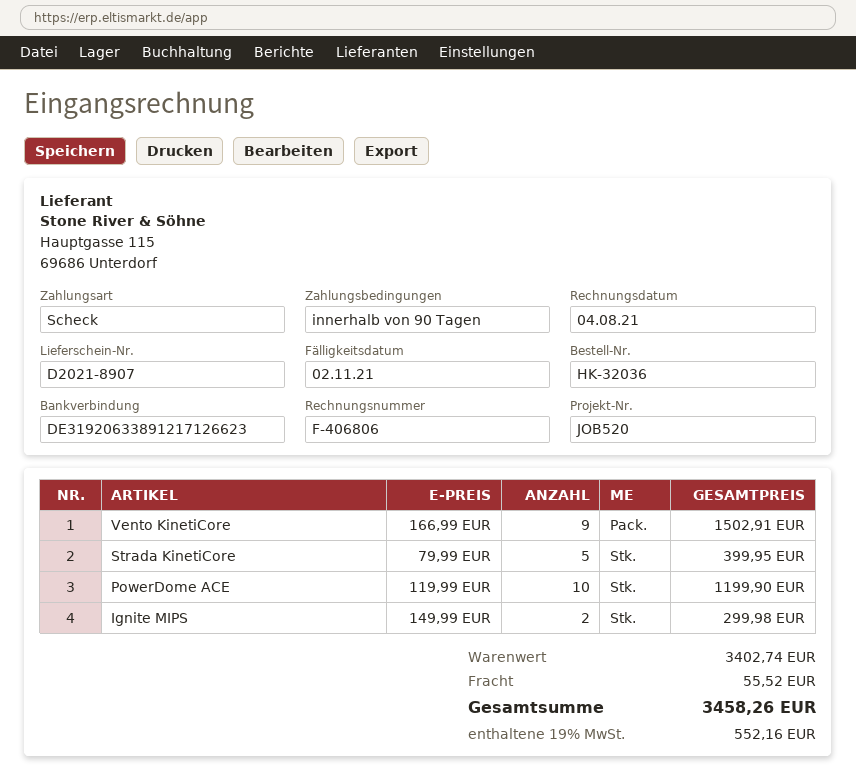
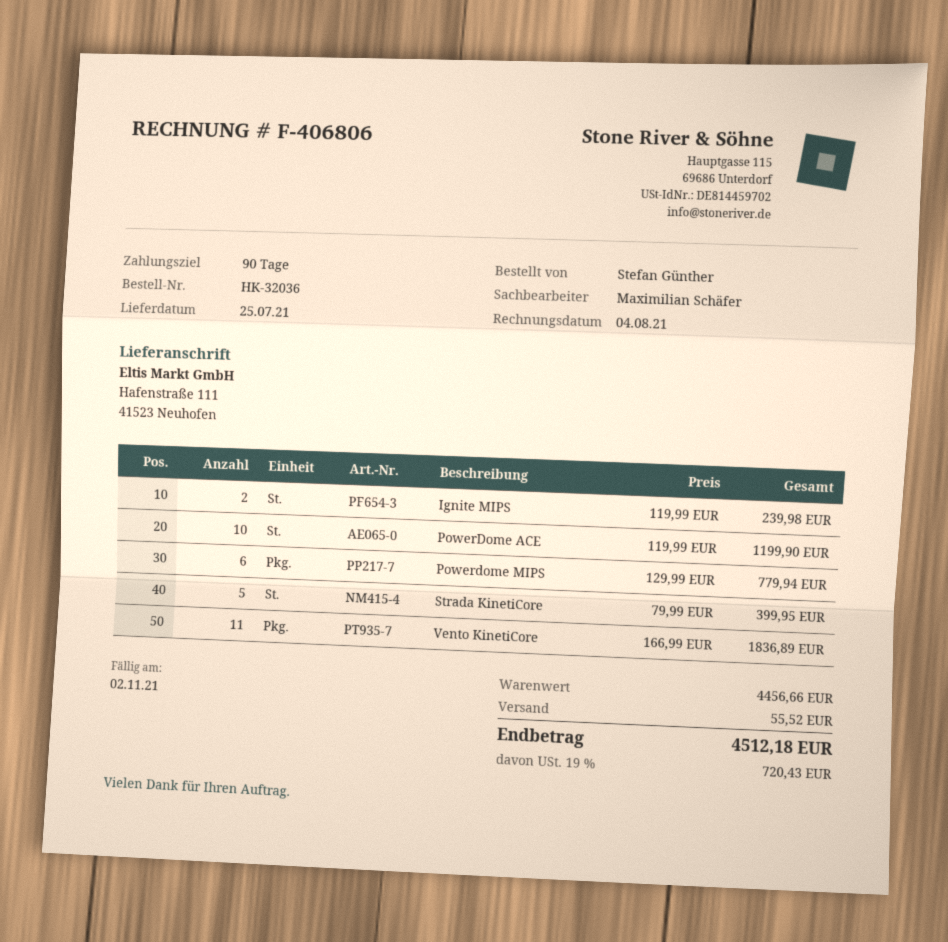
Vento KinetiCore: 9 x 166.99 = 1502.91 -> 11 x 166.99 = 1836.89
Ignite MIPS: 2 x 149.99 = 299.98 -> 2 x 119.99 = 239.98
Powerdome MIPS: none -> 6 x 129.99 = 779.94
subtotal: 3402.74 -> 4456.66
tax: 19% = 552.16 -> 19% = 720.43
total: 3458.26 -> 4512.18

